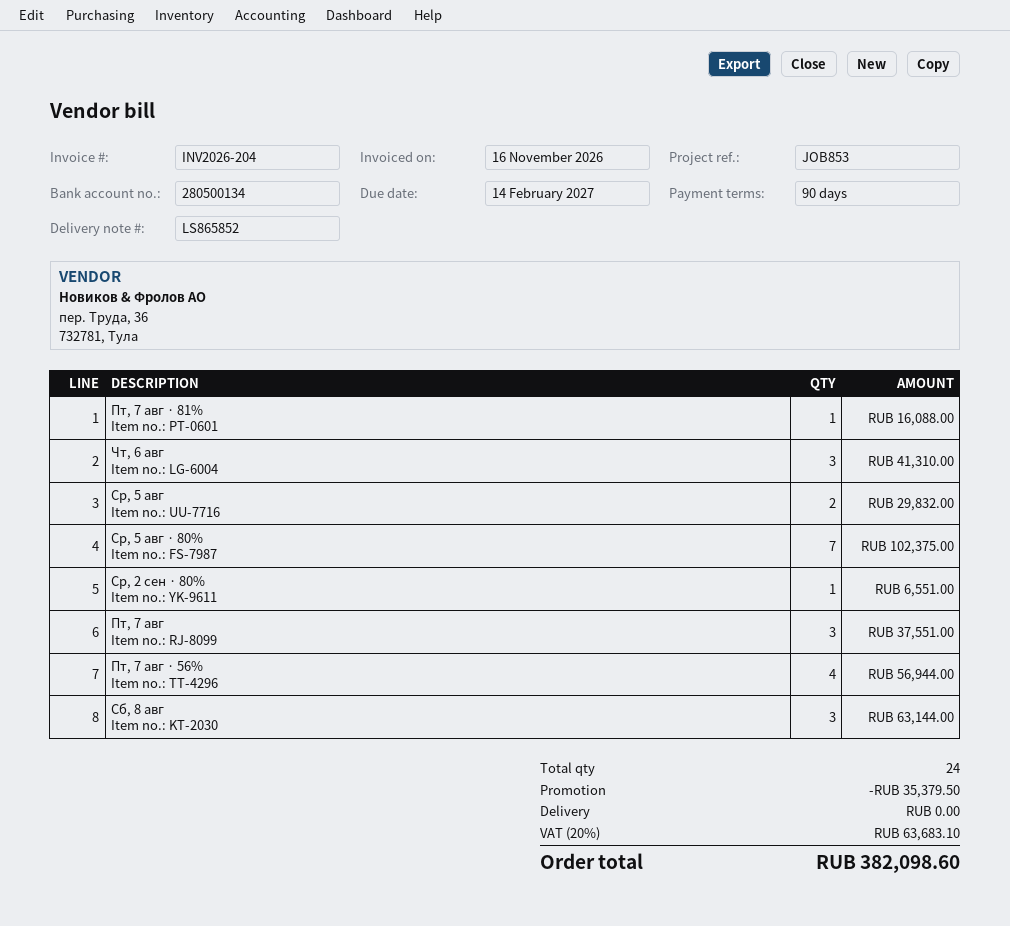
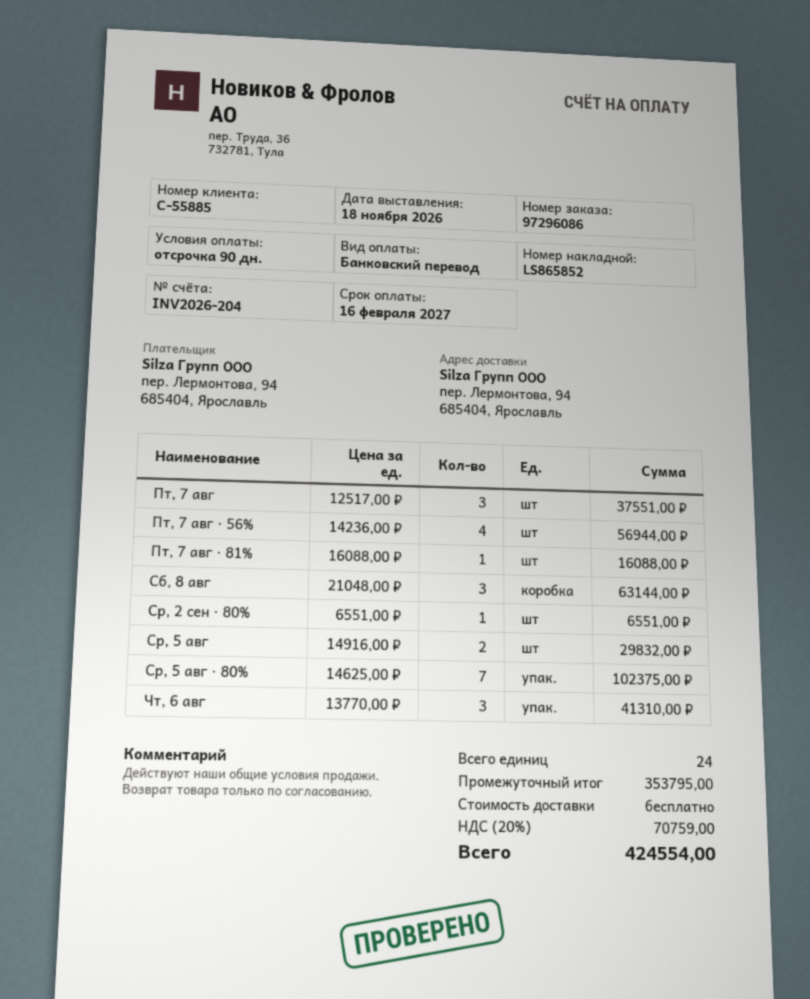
invoice date: 2026-11-16 -> 2026-11-18
due date: 2027-02-14 -> 2027-02-16
discount: 35379.50 -> none
tax: 20% = 63683.10 -> 20% = 70759.00
total: 382098.60 -> 424554.00

